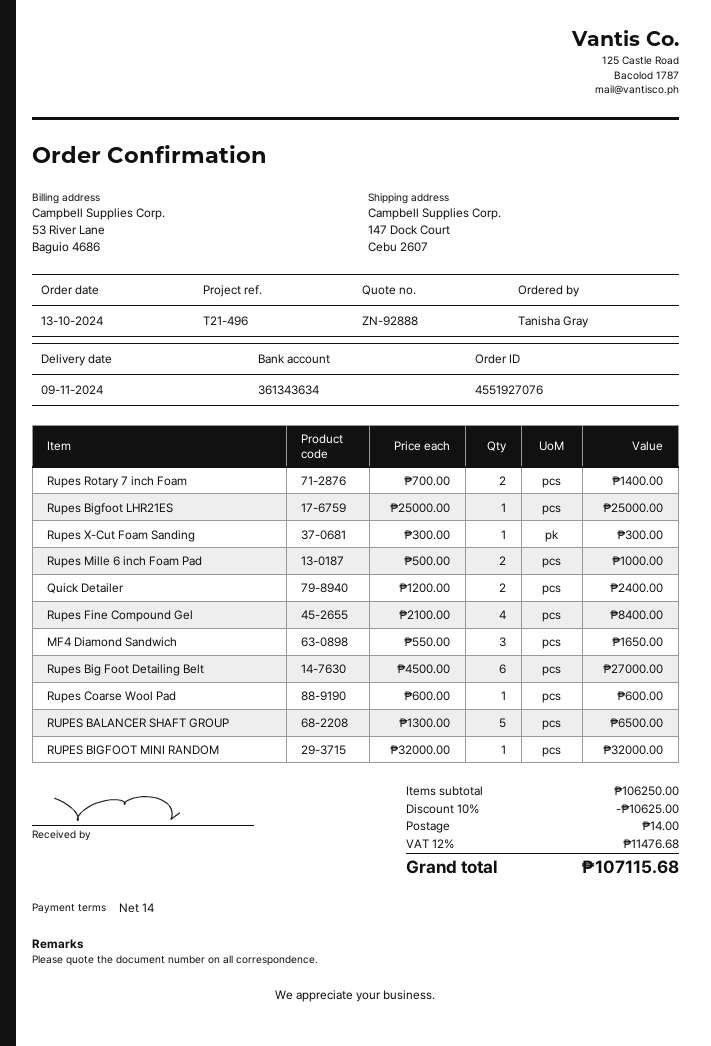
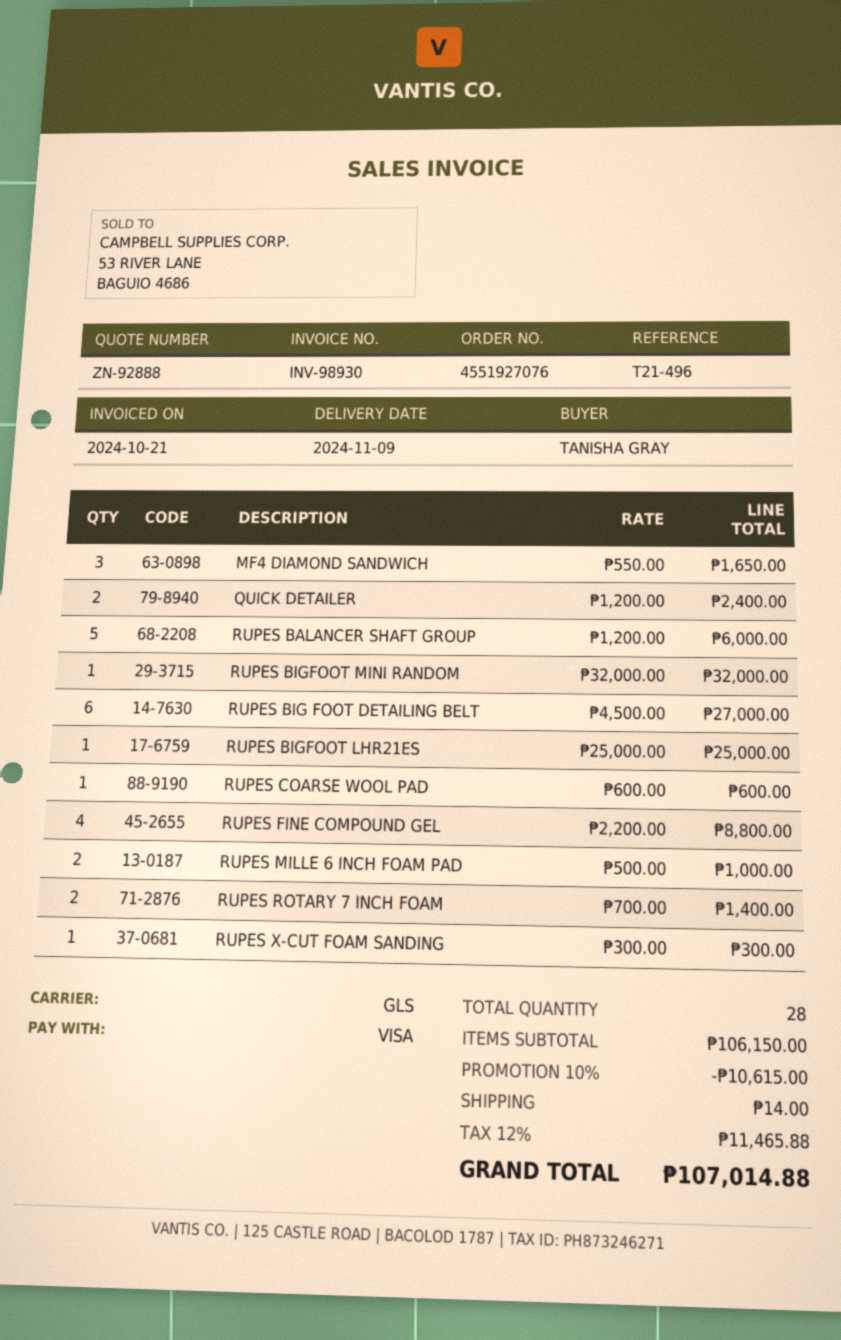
Rupes Fine Compound Gel: 4 x 2100.00 = 8400.00 -> 4 x 2200.00 = 8800.00
RUPES BALANCER SHAFT GROUP: 5 x 1300.00 = 6500.00 -> 5 x 1200.00 = 6000.00
subtotal: 106250.00 -> 106150.00
discount: 10% = 10625.00 -> 10% = 10615.00
tax: 12% = 11476.68 -> 12% = 11465.88
total: 107115.68 -> 107014.88

